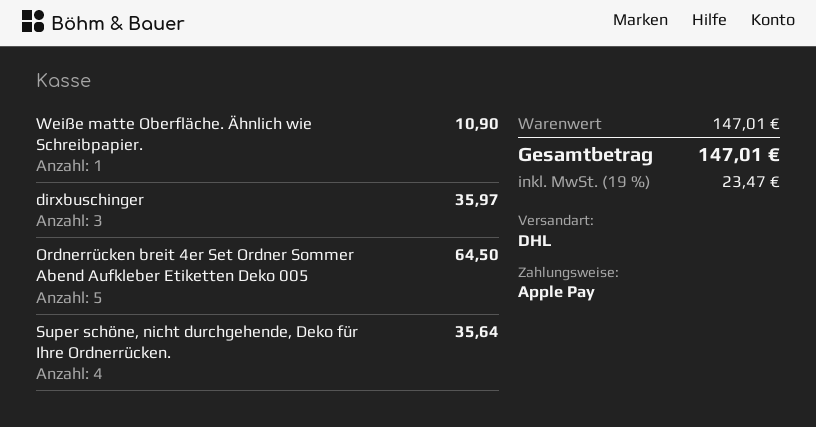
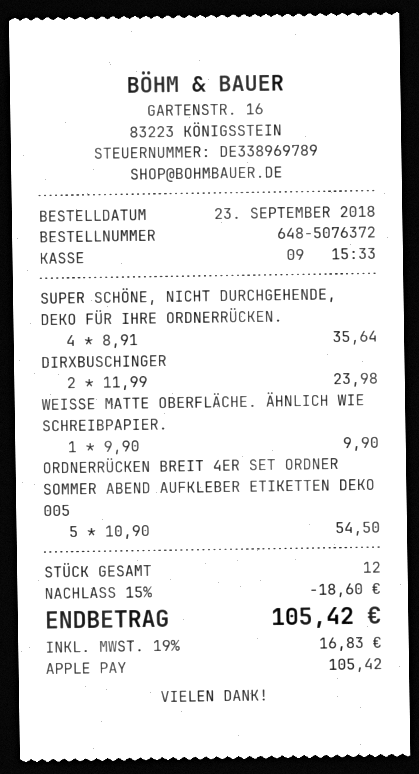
Weiße matte Oberfläche. Ähnlich wie Schreibpapier.: 1 for 10.90 -> 1 for 9.90
dirxbuschinger: 3 for 35.97 -> 2 for 23.98
Ordnerrücken breit 4er Set Ordner Sommer Abend Aufkleber Etiketten Deko 005: 5 for 64.50 -> 5 for 54.50
discount: none -> 15% = 18.60
tax: 19% = 23.47 -> 19% = 16.83
total: 147.01 -> 105.42

